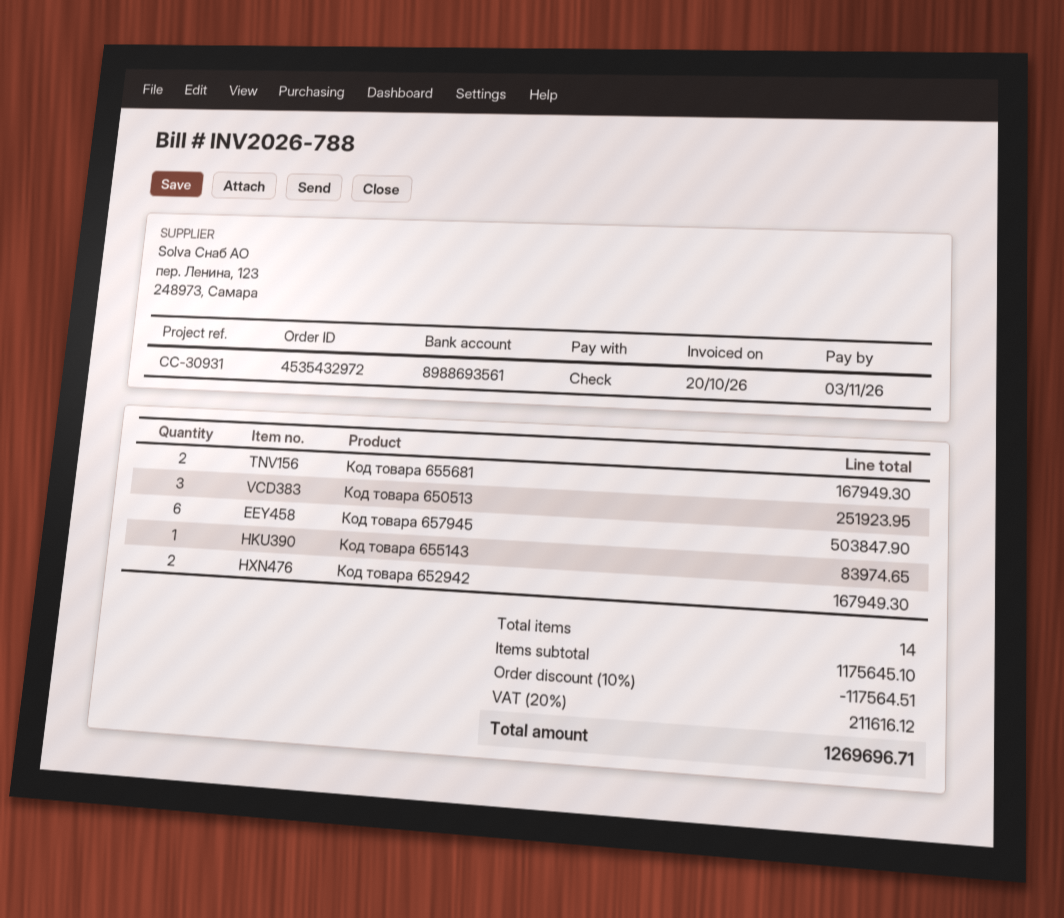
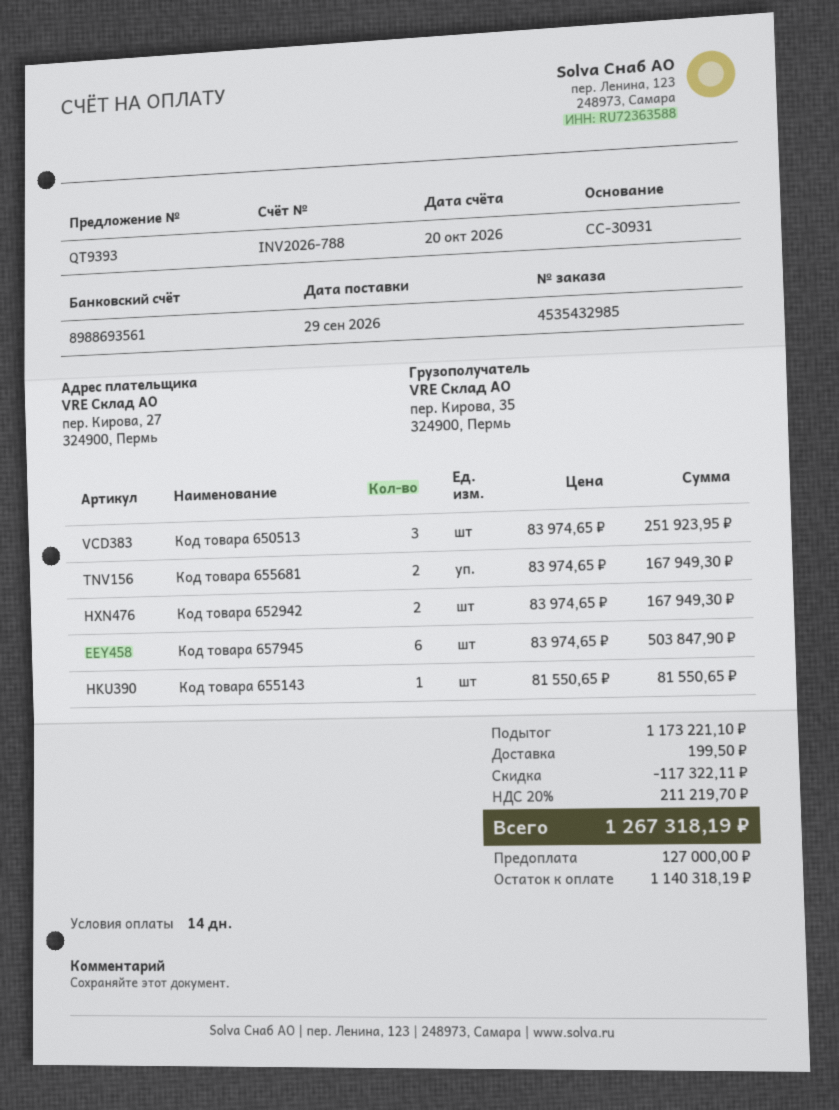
order number: 4535432972 -> 4535432985
Код товара 655143: 1 for 83974.65 -> 1 for 81550.65
subtotal: 1175645.10 -> 1173221.10
discount: 117564.51 -> 117322.11
shipping: none -> 199.50
tax: 20% = 211616.12 -> 20% = 211219.70
total: 1269696.71 -> 1267318.19

